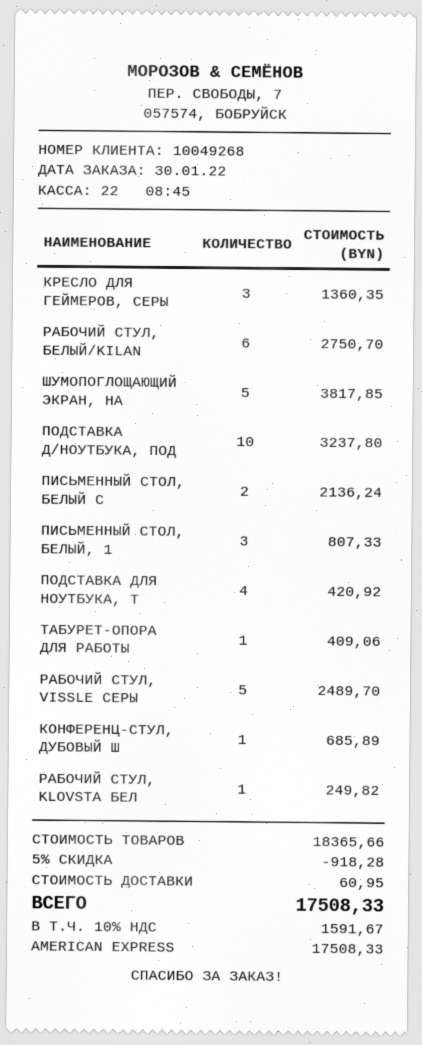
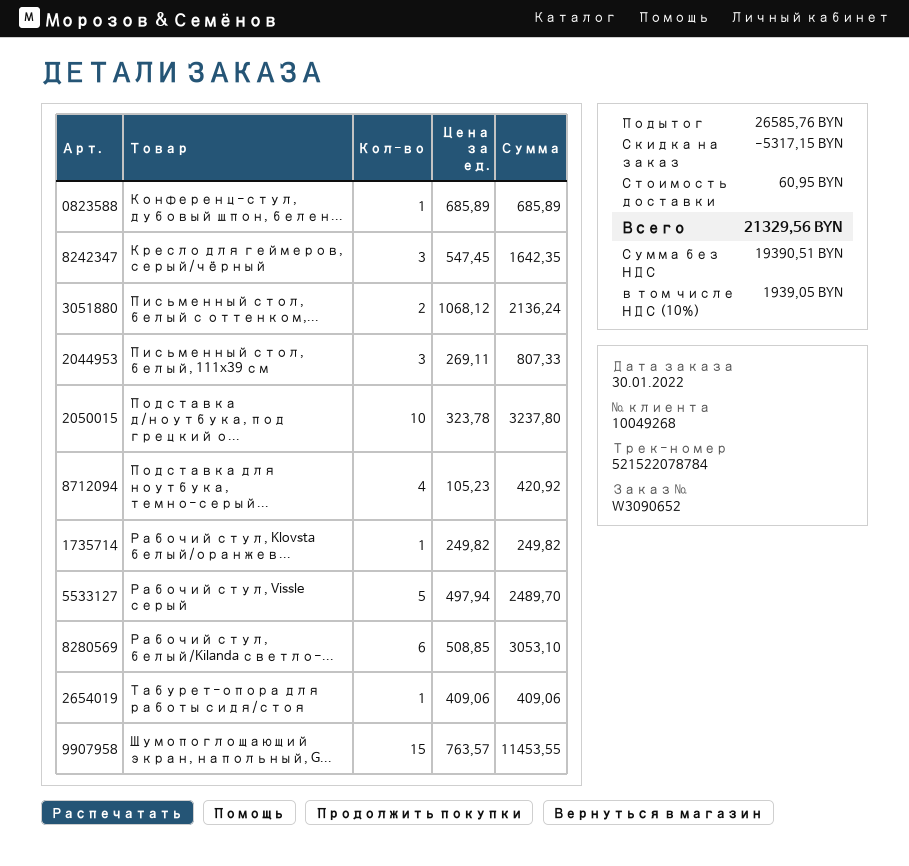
КРЕСЛО ДЛЯ ГЕЙМЕРОВ, СЕРЫ: 3 for 1360.35 -> 3 for 1642.35
РАБОЧИЙ СТУЛ, БЕЛЫЙ/KILAN: 6 for 2750.70 -> 6 for 3053.10
ШУМОПОГЛОЩАЮЩИЙ ЭКРАН, НА: 5 for 3817.85 -> 15 for 11453.55
subtotal: 18365.66 -> 26585.76
discount: 918.28 -> 5317.15
tax: 10% = 1591.67 -> 10% = 1939.05
total: 17508.33 -> 21329.56

